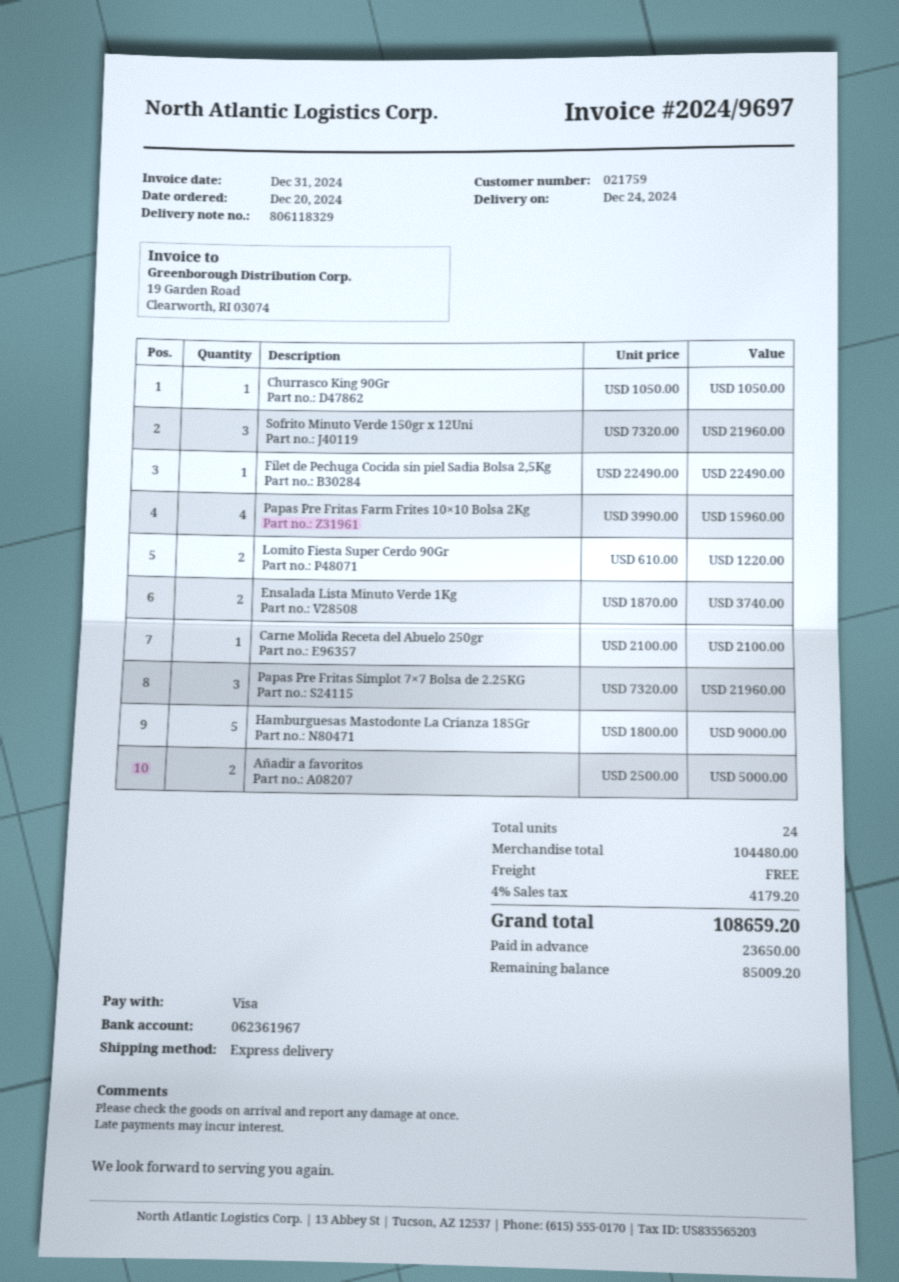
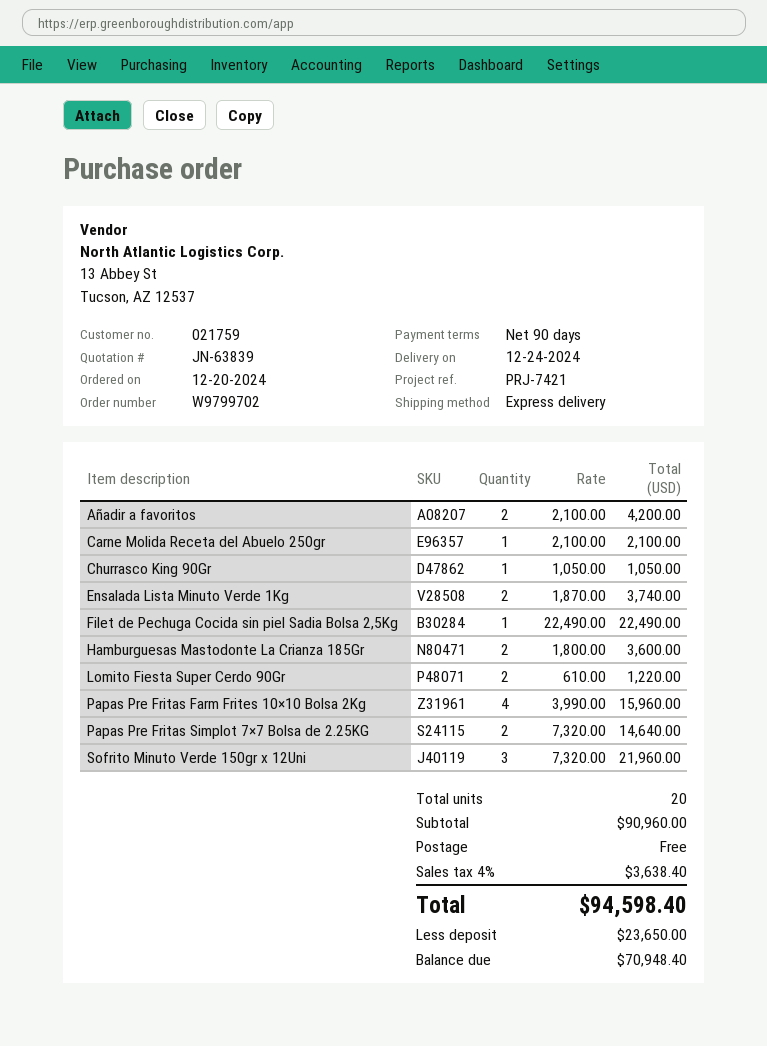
Papas Pre Fritas Simplot 7×7 Bolsa de 2.25KG: 3 x 7320.00 = 21960.00 -> 2 x 7320.00 = 14640.00
Hamburguesas Mastodonte La Crianza 185Gr: 5 x 1800.00 = 9000.00 -> 2 x 1800.00 = 3600.00
Añadir a favoritos: 2 x 2500.00 = 5000.00 -> 2 x 2100.00 = 4200.00
total quantity: 24 -> 20
subtotal: 104480.00 -> 90960.00
tax: 4% = 4179.20 -> 4% = 3638.40
total: 108659.20 -> 94598.40
balance: 85009.20 -> 70948.40

